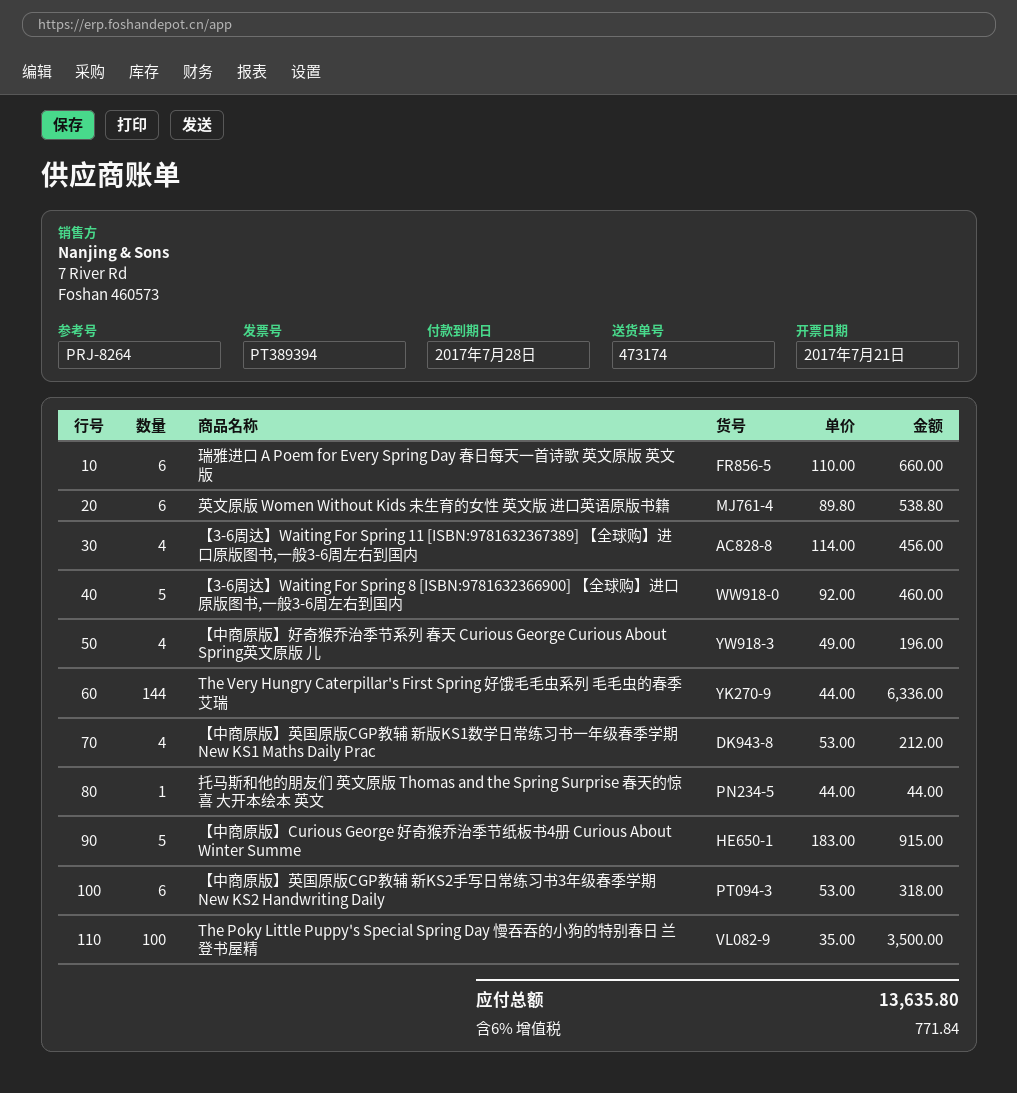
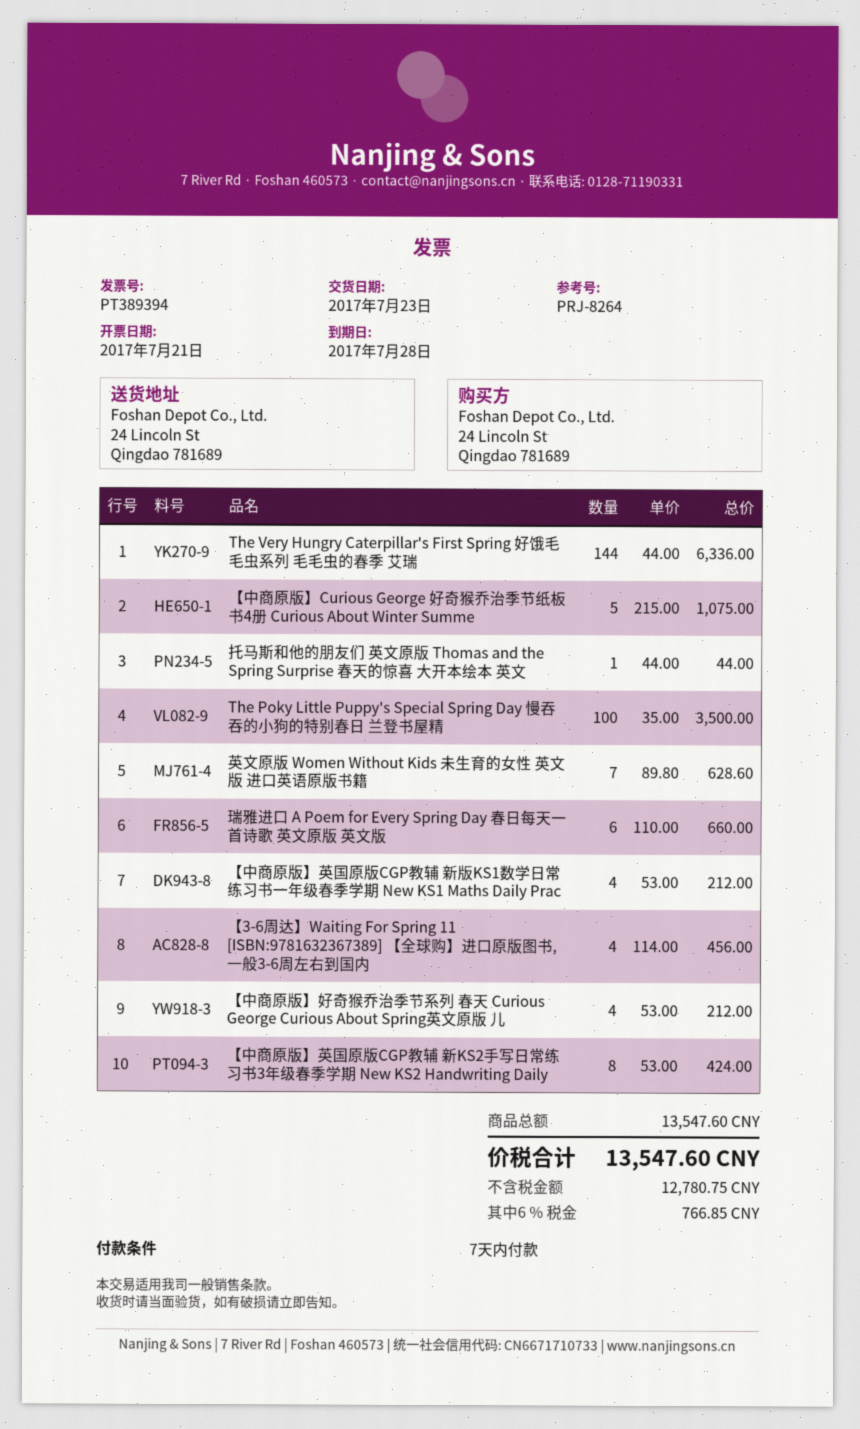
英文原版 Women Without Kids 未生育的女性 英文版 进口英语原版书籍: 6 x 89.80 = 538.80 -> 7 x 89.80 = 628.60
【3-6周达】Waiting For Spring 8 [ISBN:9781632366900] 【全球购】进口原版图书,一般3-6周左右到国内: 5 x 92.00 = 460.00 -> none
【中商原版】好奇猴乔治季节系列 春天 Curious George Curious About Spring英文原版 儿: 4 x 49.00 = 196.00 -> 4 x 53.00 = 212.00
【中商原版】Curious George 好奇猴乔治季节纸板书4册 Curious About Winter Summe: 5 x 183.00 = 915.00 -> 5 x 215.00 = 1075.00
【中商原版】英国原版CGP教辅 新KS2手写日常练习书3年级春季学期 New KS2 Handwriting Daily: 6 x 53.00 = 318.00 -> 8 x 53.00 = 424.00
tax: 6% = 771.84 -> 6% = 766.85
total: 13635.80 -> 13547.60

